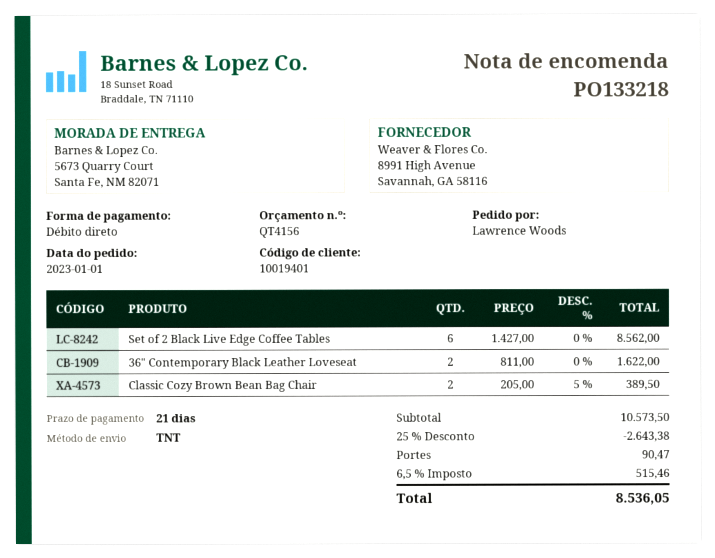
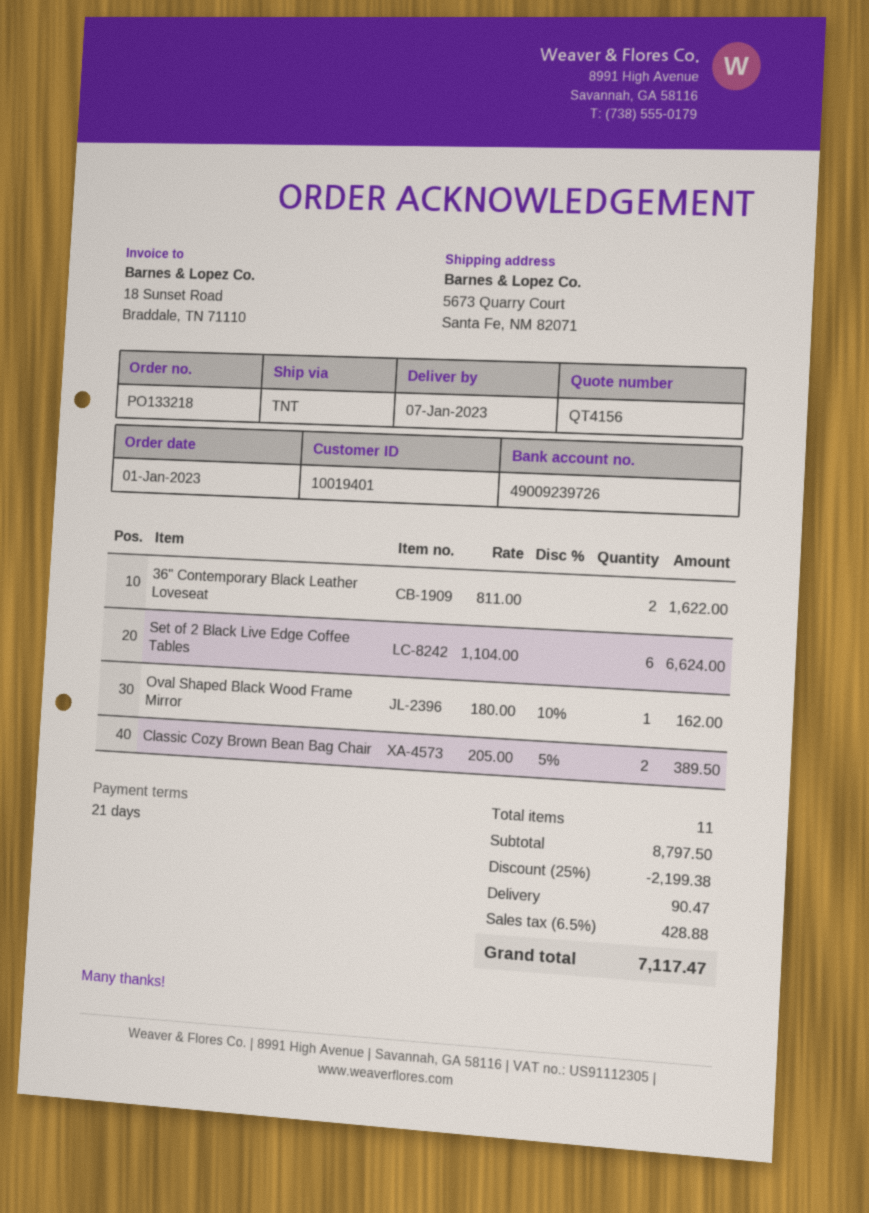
Set of 2 Black Live Edge Coffee Tables: 6 x 1427.00 = 8562.00 -> 6 x 1104.00 = 6624.00
Oval Shaped Black Wood Frame Mirror: none -> 1 x 180.00 - 10% = 162.00
subtotal: 10573.50 -> 8797.50
discount: 25% = 2643.38 -> 25% = 2199.38
tax: 6.5% = 515.46 -> 6.5% = 428.88
total: 8536.05 -> 7117.47

